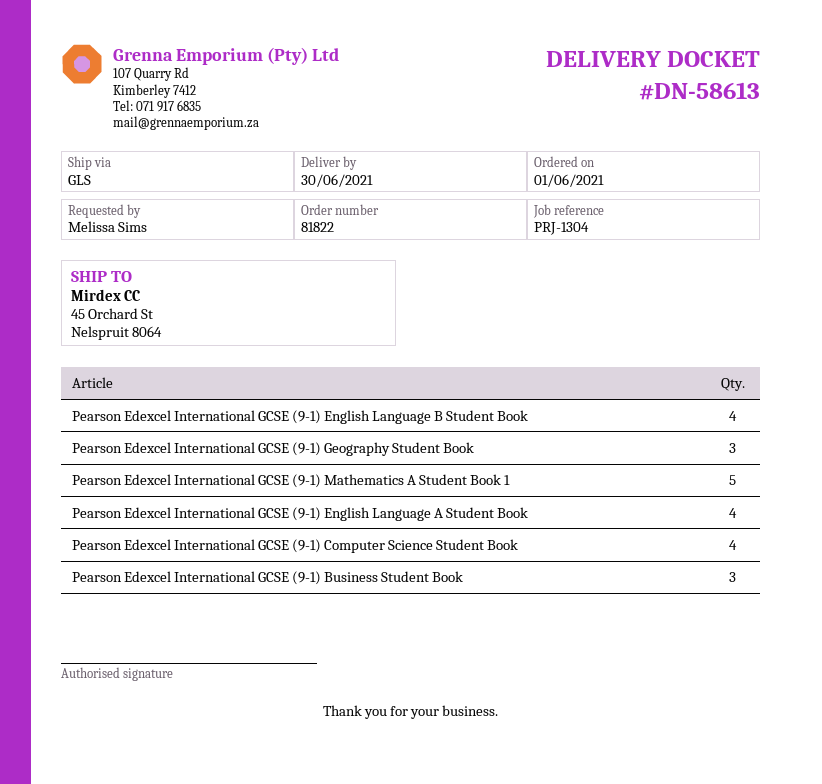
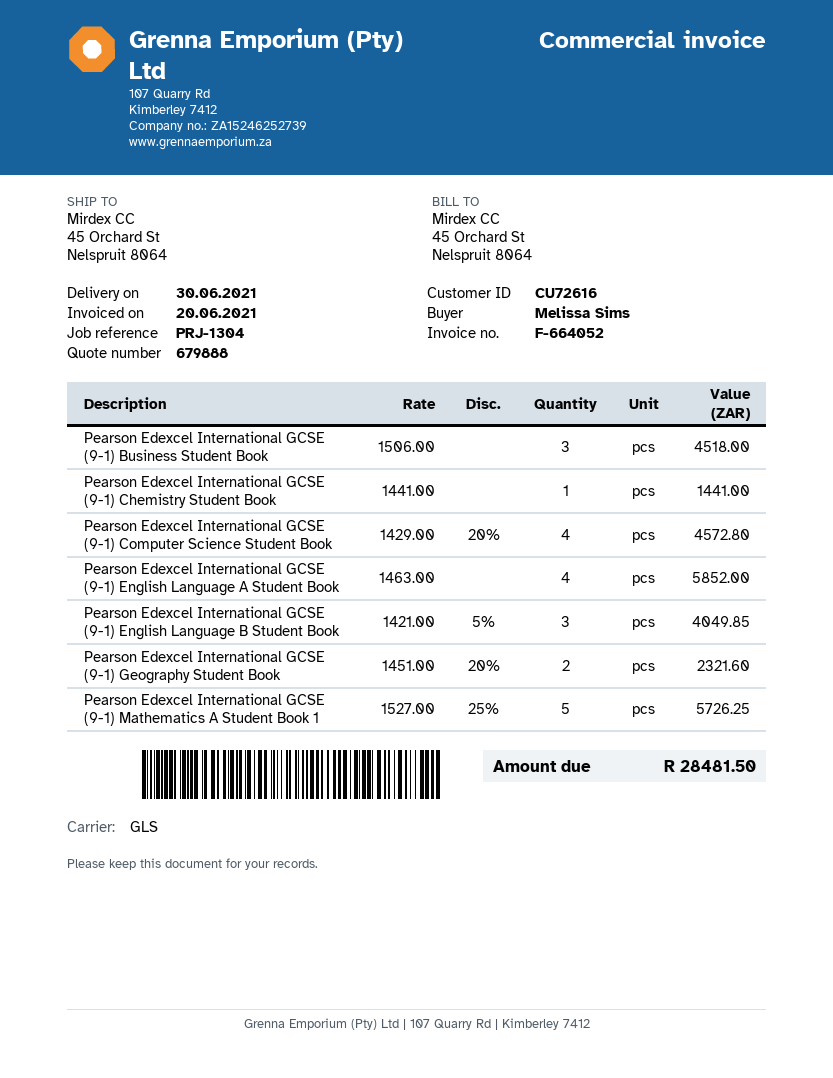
Pearson Edexcel International GCSE (9-1) English Language B Student Book: 4 -> 3
Pearson Edexcel International GCSE (9-1) Geography Student Book: 3 -> 2
Pearson Edexcel International GCSE (9-1) Chemistry Student Book: none -> 1

